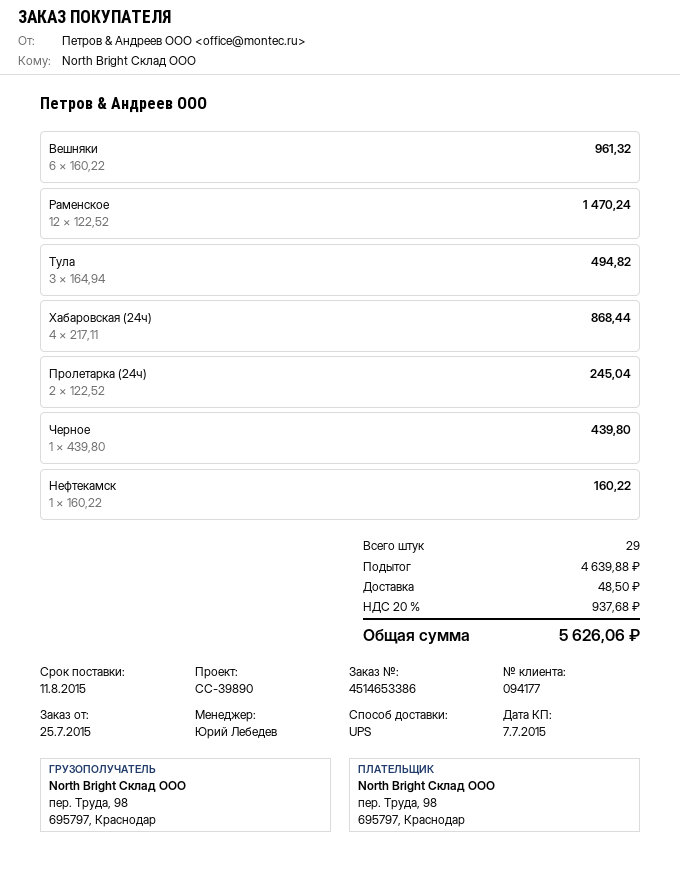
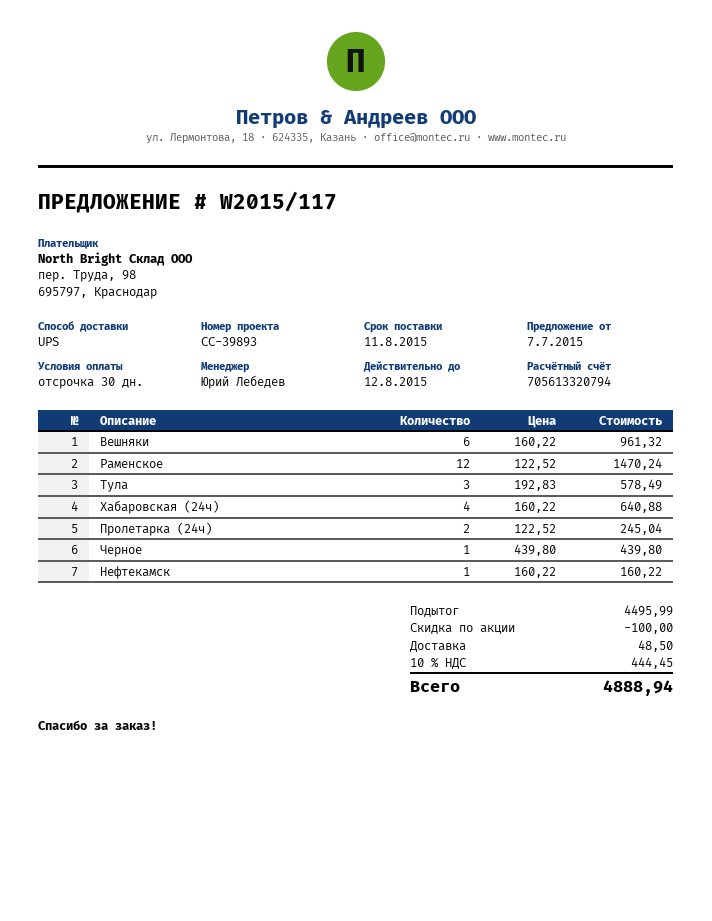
reference: CC-39890 -> CC-39893
Тула: 3 x 164.94 = 494.82 -> 3 x 192.83 = 578.49
Хабаровская (24ч): 4 x 217.11 = 868.44 -> 4 x 160.22 = 640.88
subtotal: 4639.88 -> 4495.99
discount: none -> 100.00
tax: 20% = 937.68 -> 10% = 444.45
total: 5626.06 -> 4888.94

